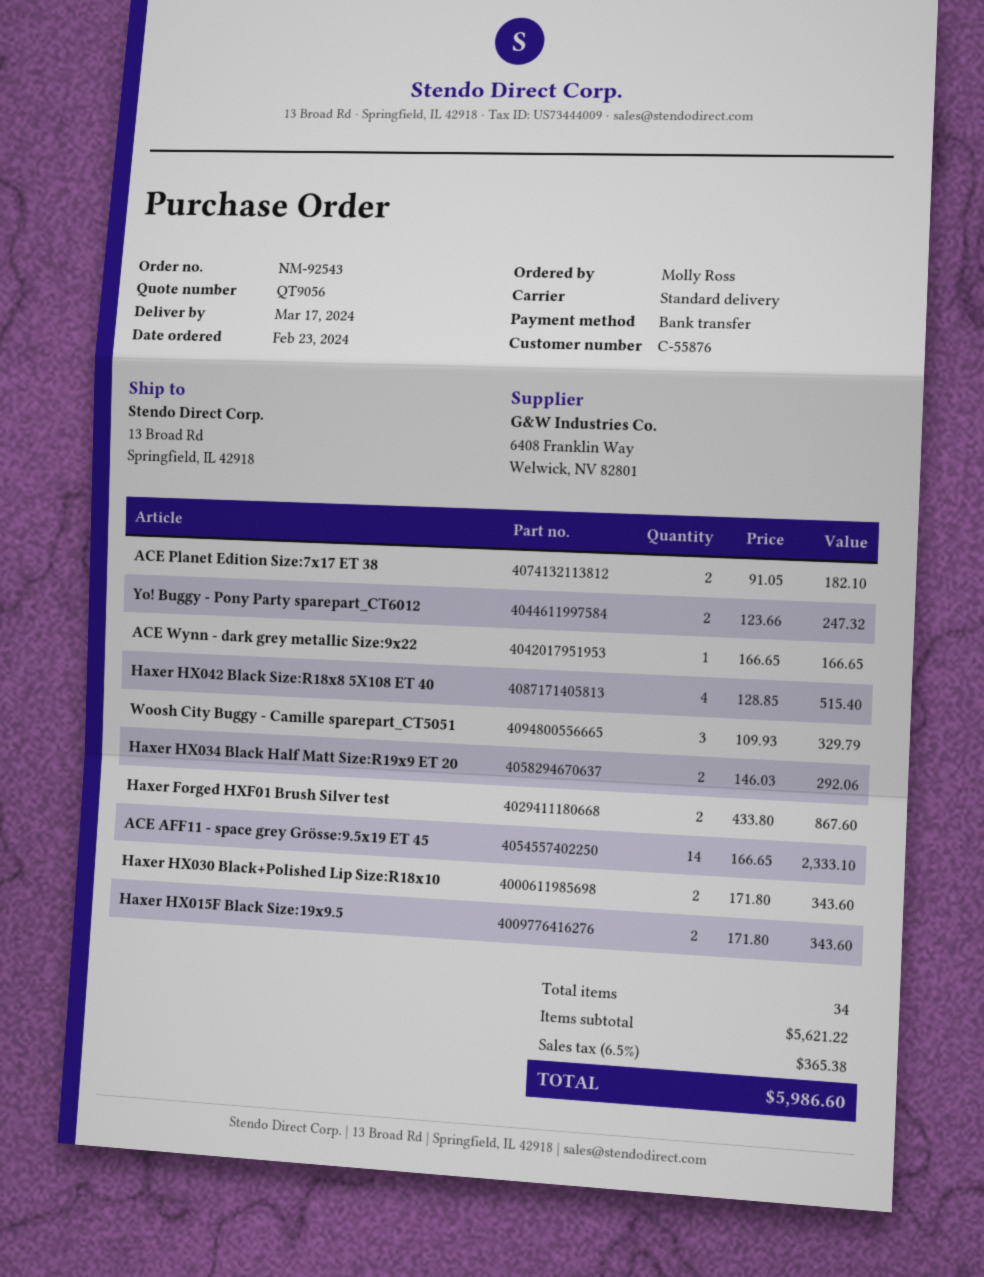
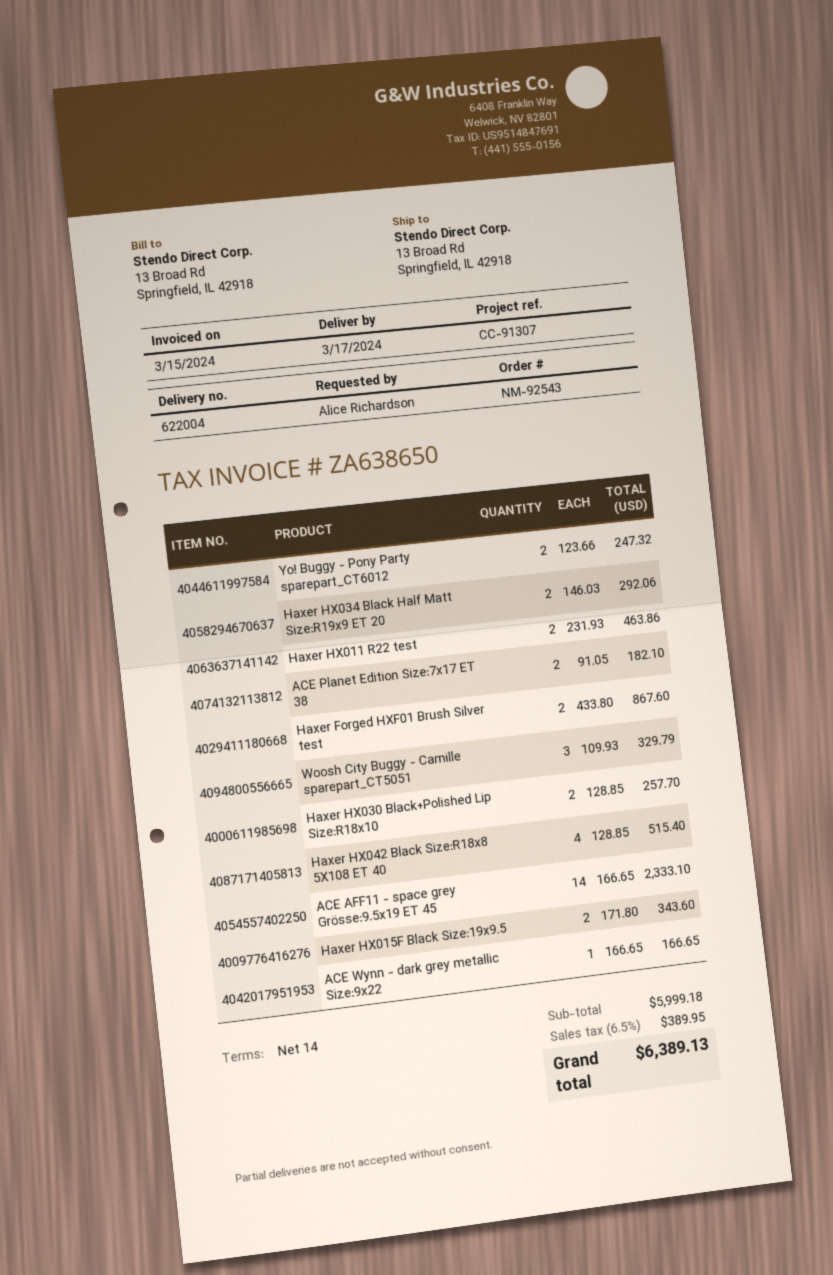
ordered by: Molly Ross -> Alice Richardson
Haxer HX030 Black+Polished Lip Size:R18x10: 2 x 171.80 = 343.60 -> 2 x 128.85 = 257.70
Haxer HX011 R22 test: none -> 2 x 231.93 = 463.86
subtotal: 5621.22 -> 5999.18
tax: 6.5% = 365.38 -> 6.5% = 389.95
total: 5986.60 -> 6389.13

